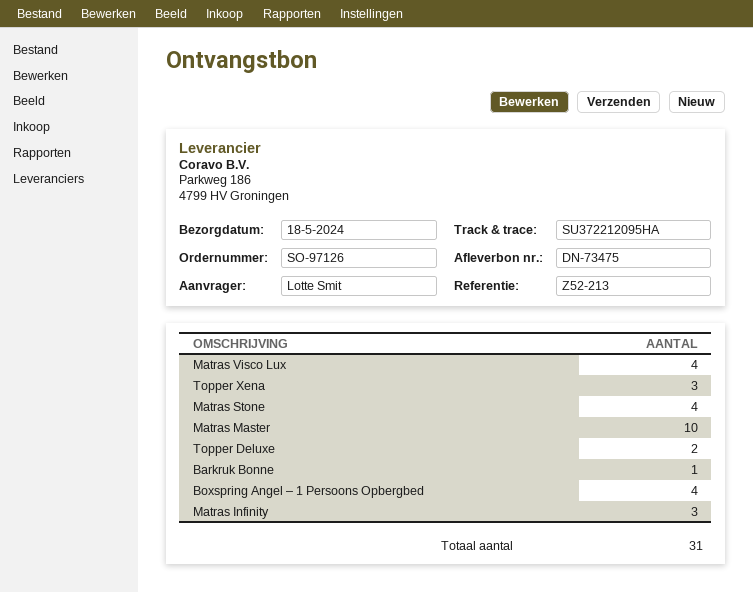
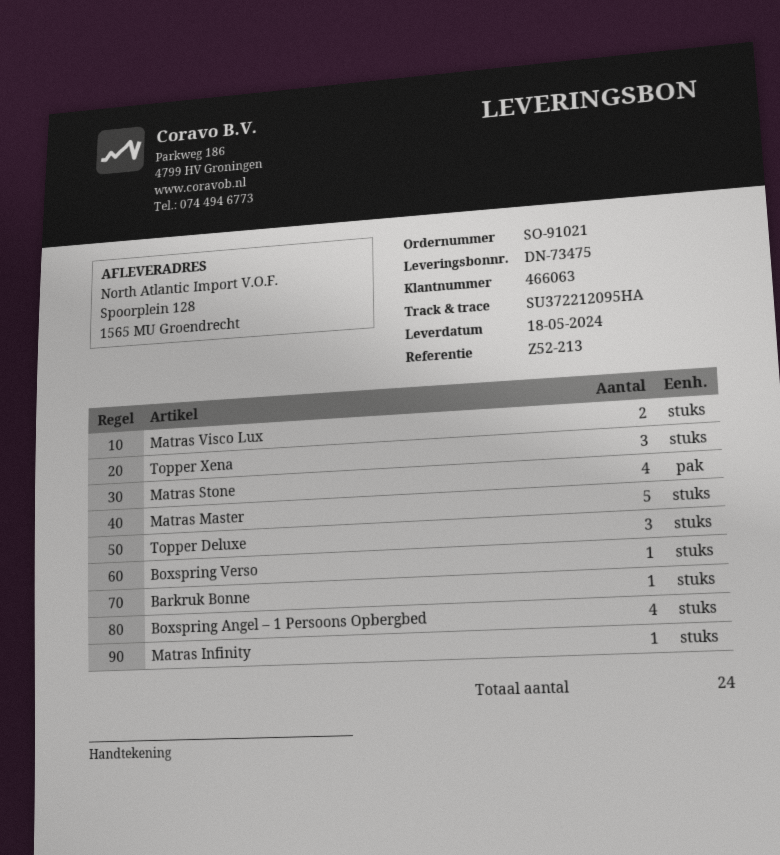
order number: SO-97126 -> SO-91021
Matras Visco Lux: 4 -> 2
Matras Master: 10 -> 5
Topper Deluxe: 2 -> 3
Matras Infinity: 3 -> 1
Boxspring Verso: none -> 1
total quantity: 31 -> 24

